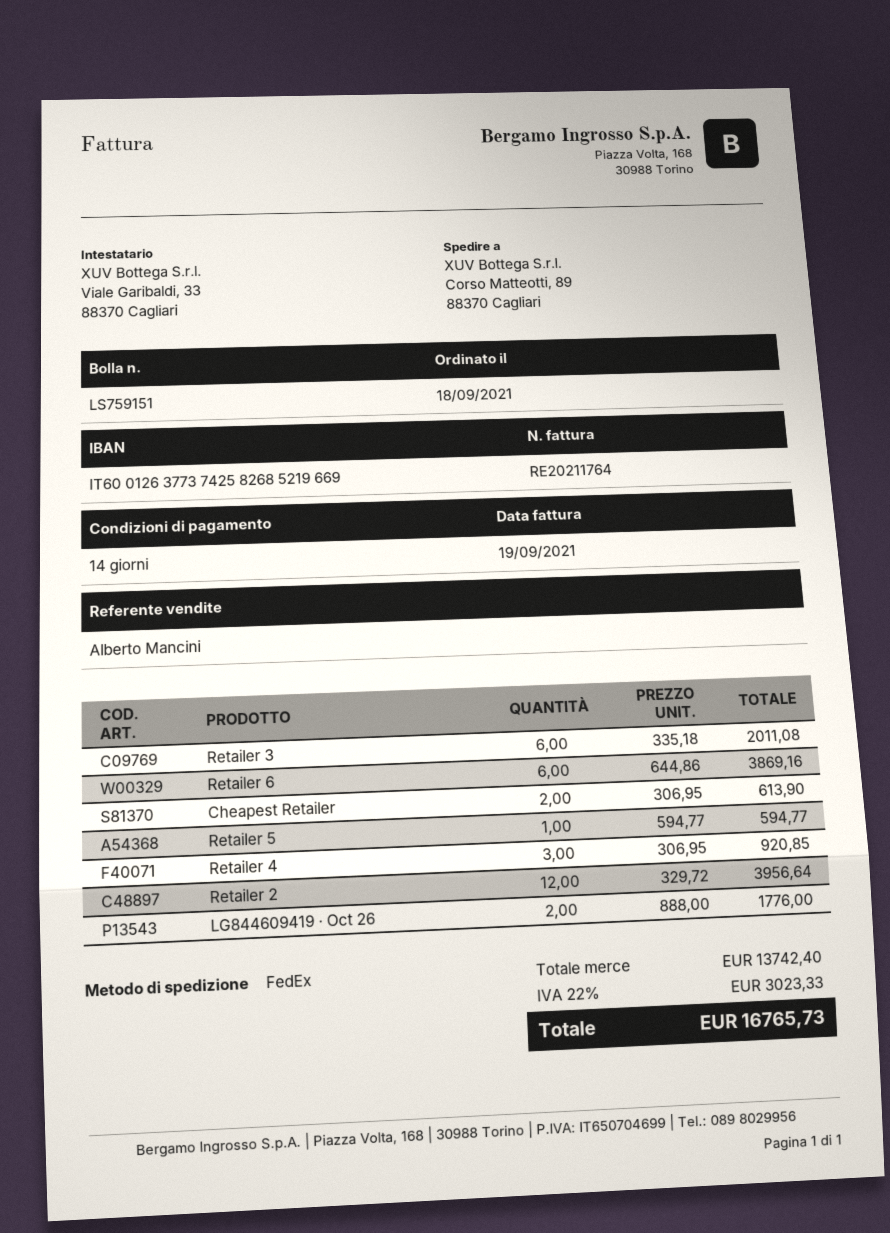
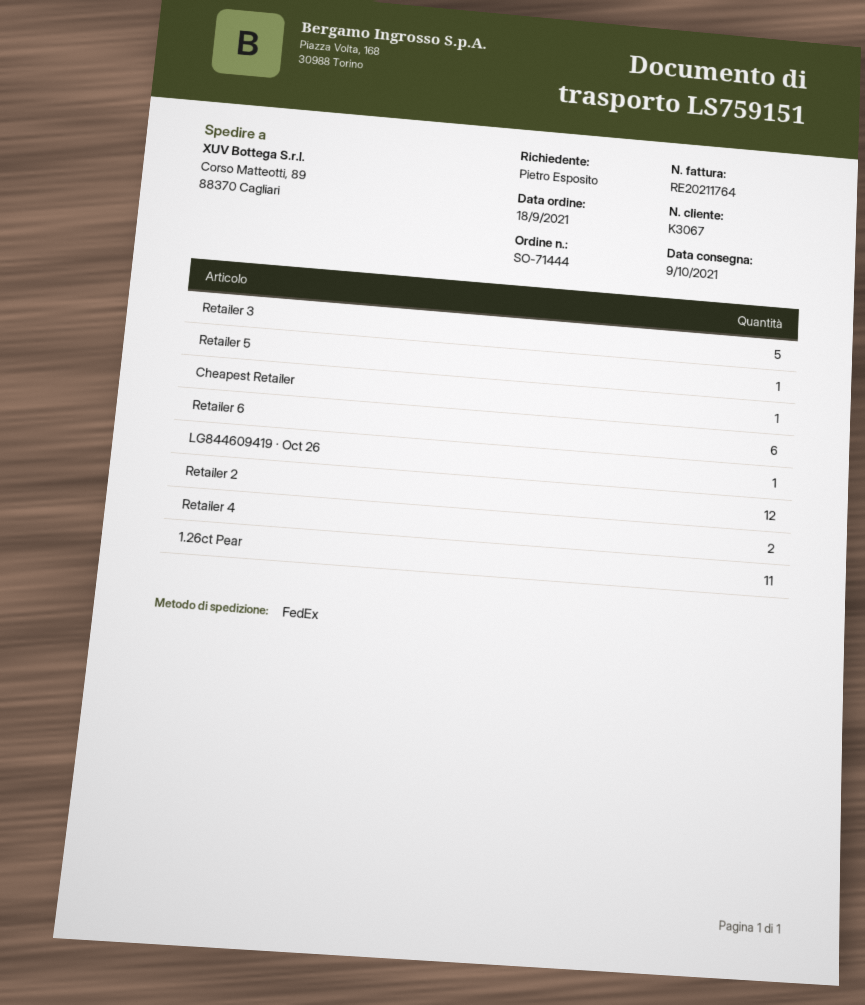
Retailer 3: 6 -> 5
Cheapest Retailer: 2 -> 1
Retailer 4: 3 -> 2
LG844609419 · Oct 26: 2 -> 1
1.26ct Pear: none -> 11

